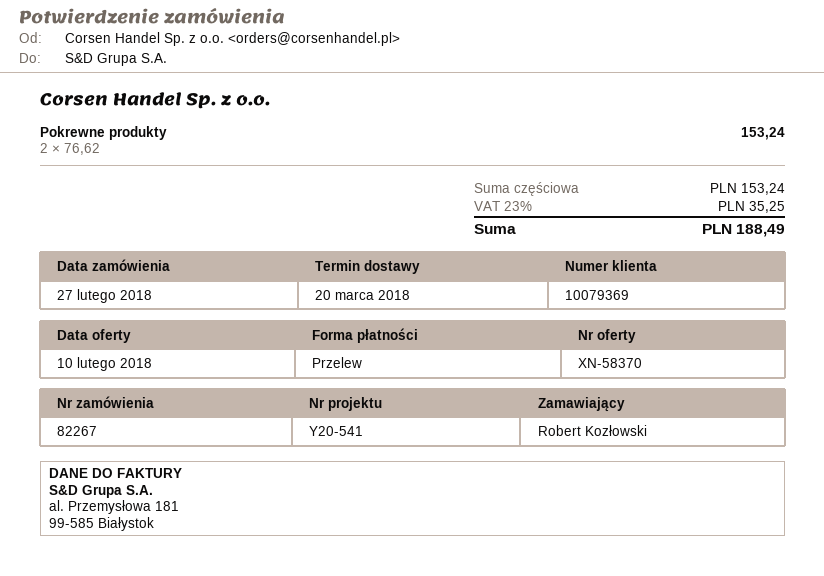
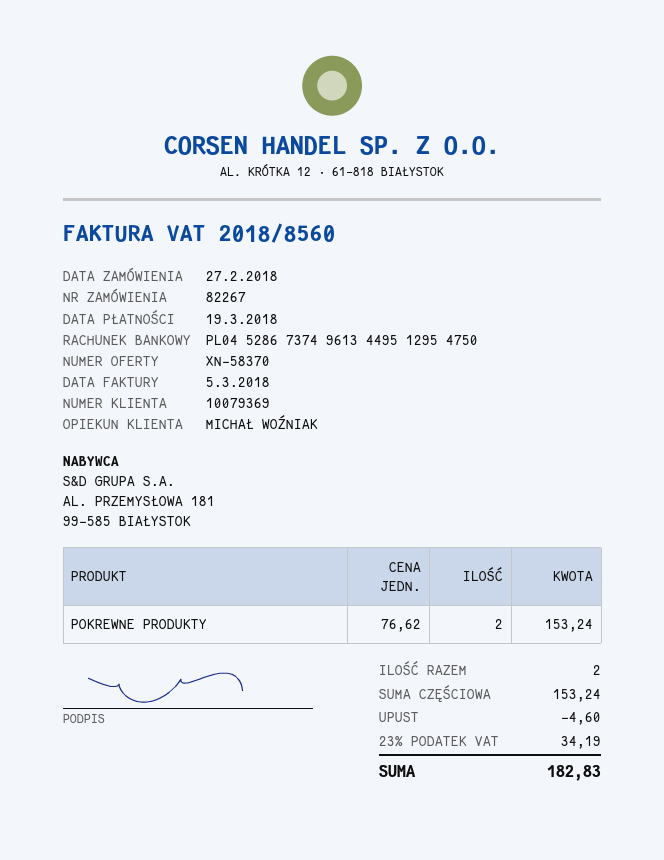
discount: none -> 4.60
tax: 23% = 35.25 -> 23% = 34.19
total: 188.49 -> 182.83

